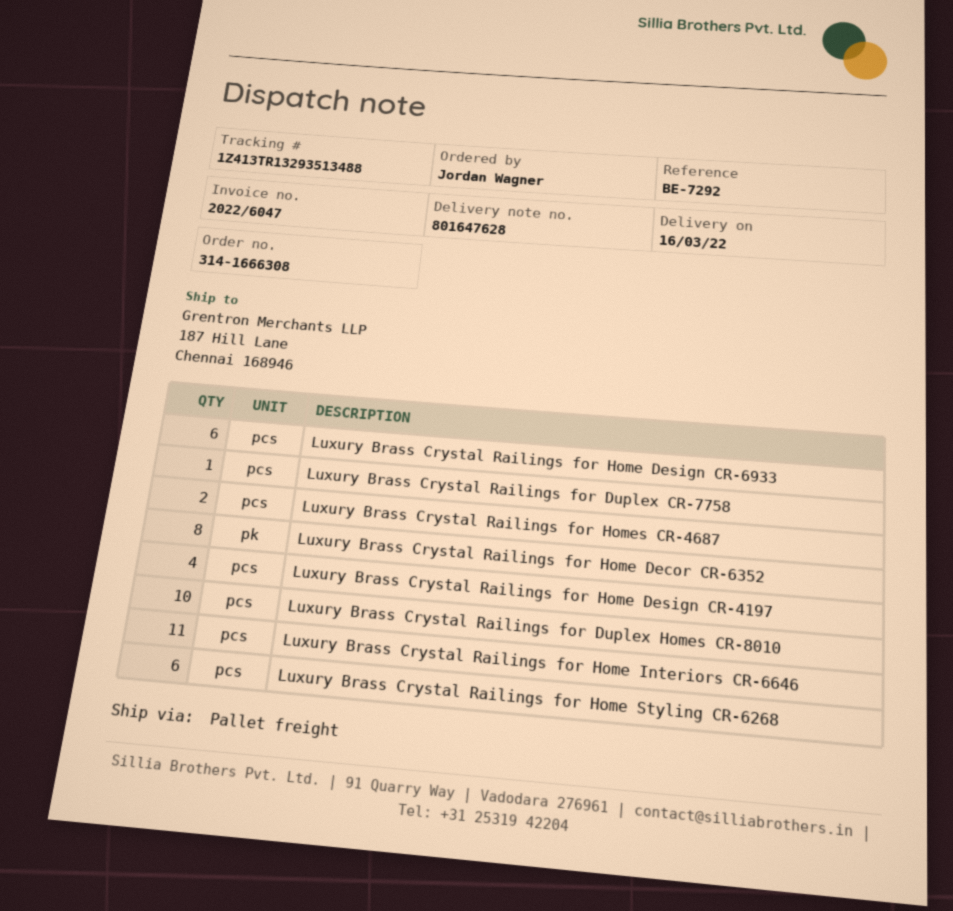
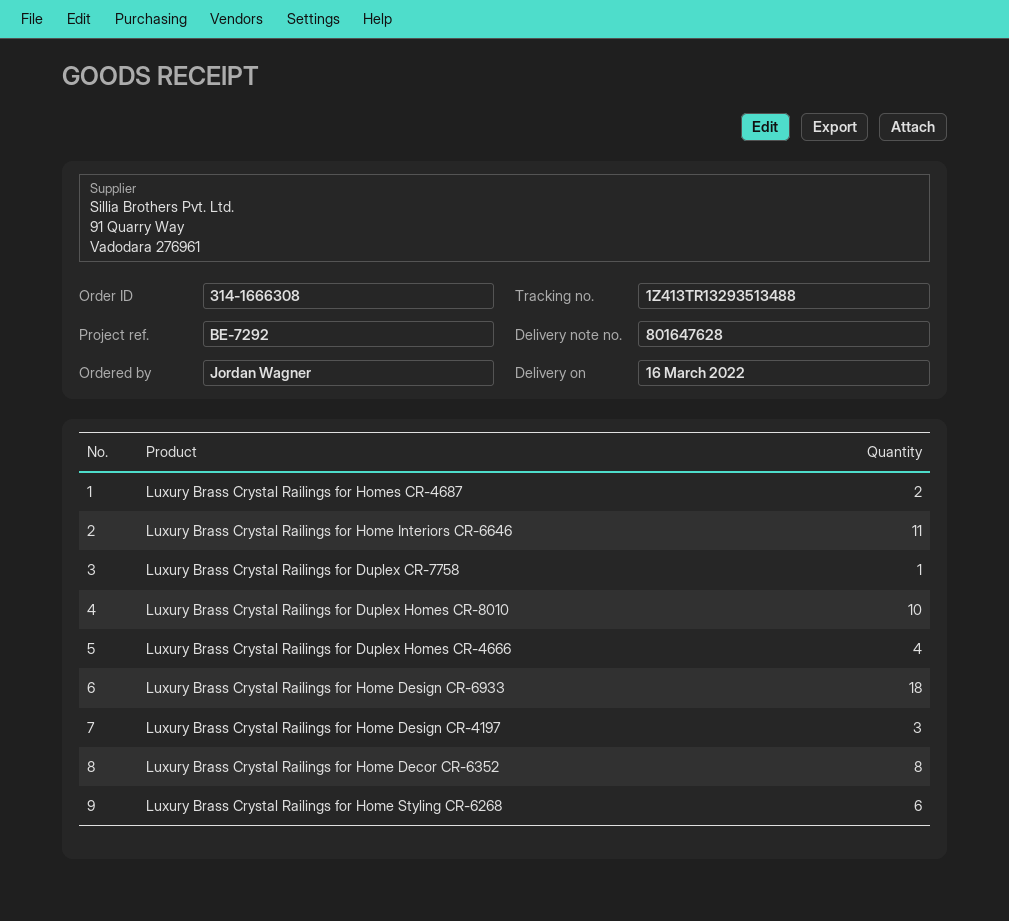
Luxury Brass Crystal Railings for Home Design CR-6933: 6 -> 18
Luxury Brass Crystal Railings for Home Design CR-4197: 4 -> 3
Luxury Brass Crystal Railings for Duplex Homes CR-4666: none -> 4

